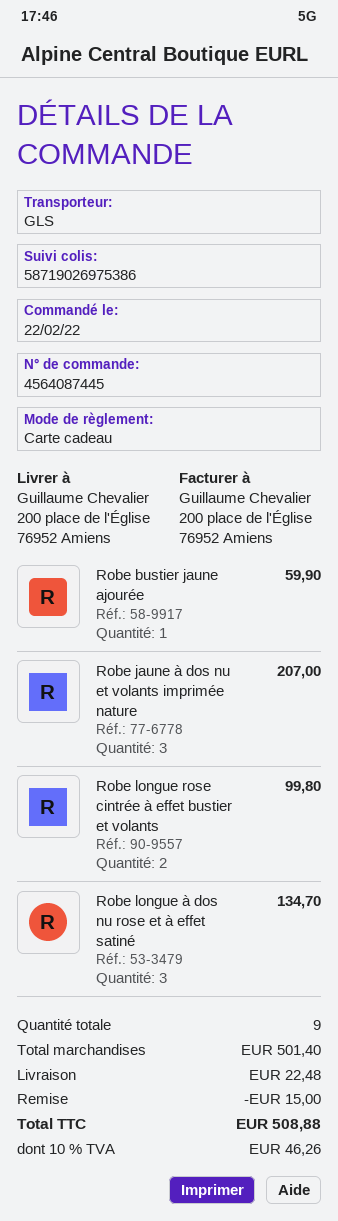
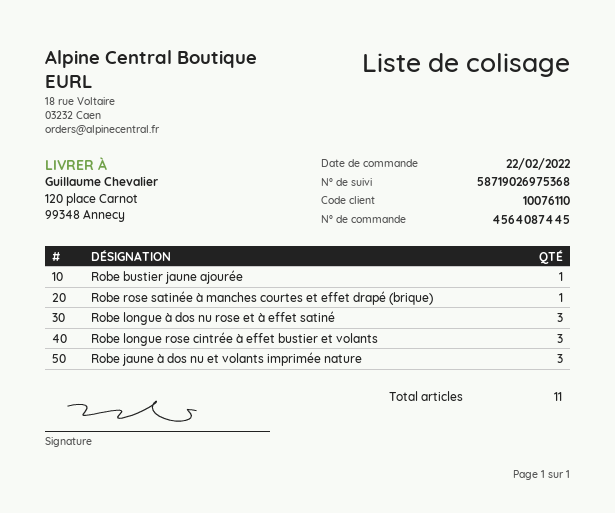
tracking number: 58719026975386 -> 58719026975368
ship to: 200 place de l'Église, 76952 Amiens -> 120 place Carnot, 99348 Annecy
Robe longue rose cintrée à effet bustier et volants: 2 -> 3
Robe rose satinée à manches courtes et effet drapé (brique): none -> 1
total quantity: 9 -> 11

